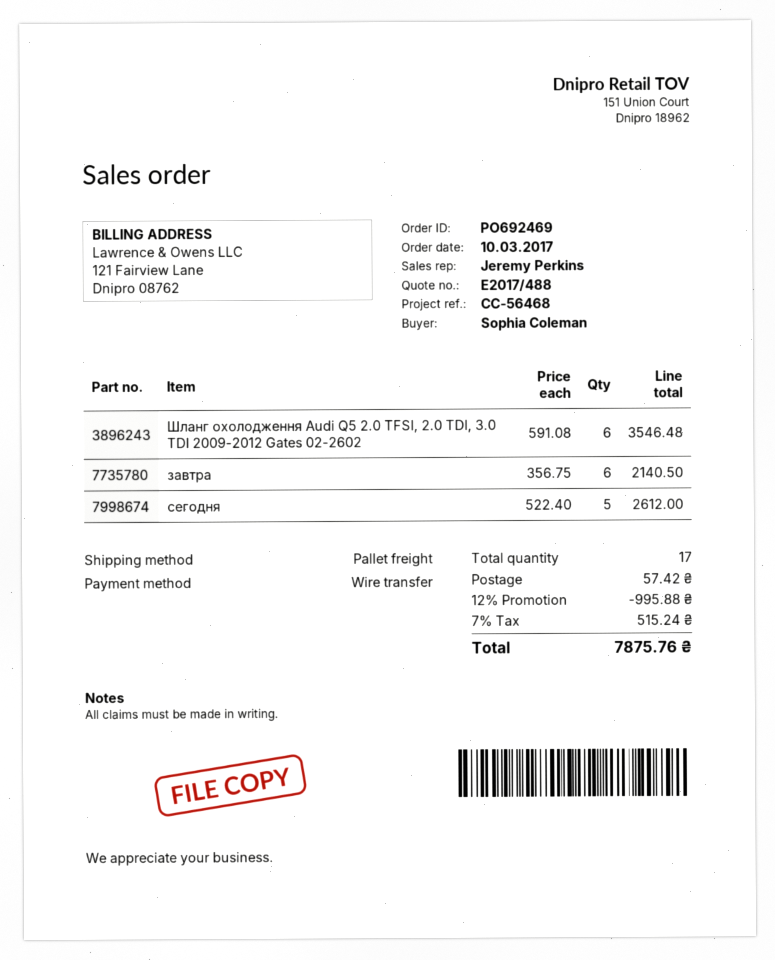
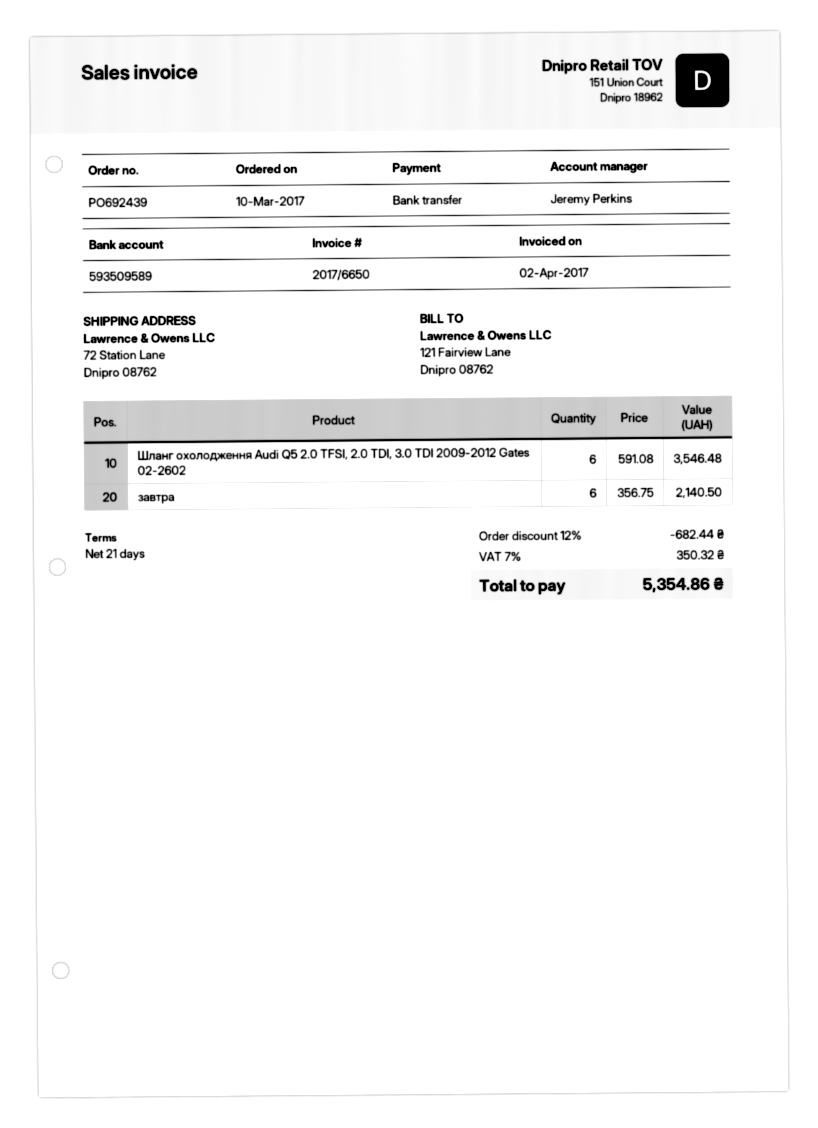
order number: PO692469 -> PO692439
сегодня: 5 x 522.40 = 2612.00 -> none
discount: 12% = 995.88 -> 12% = 682.44
shipping: 57.42 -> none
tax: 7% = 515.24 -> 7% = 350.32
total: 7875.76 -> 5354.86

